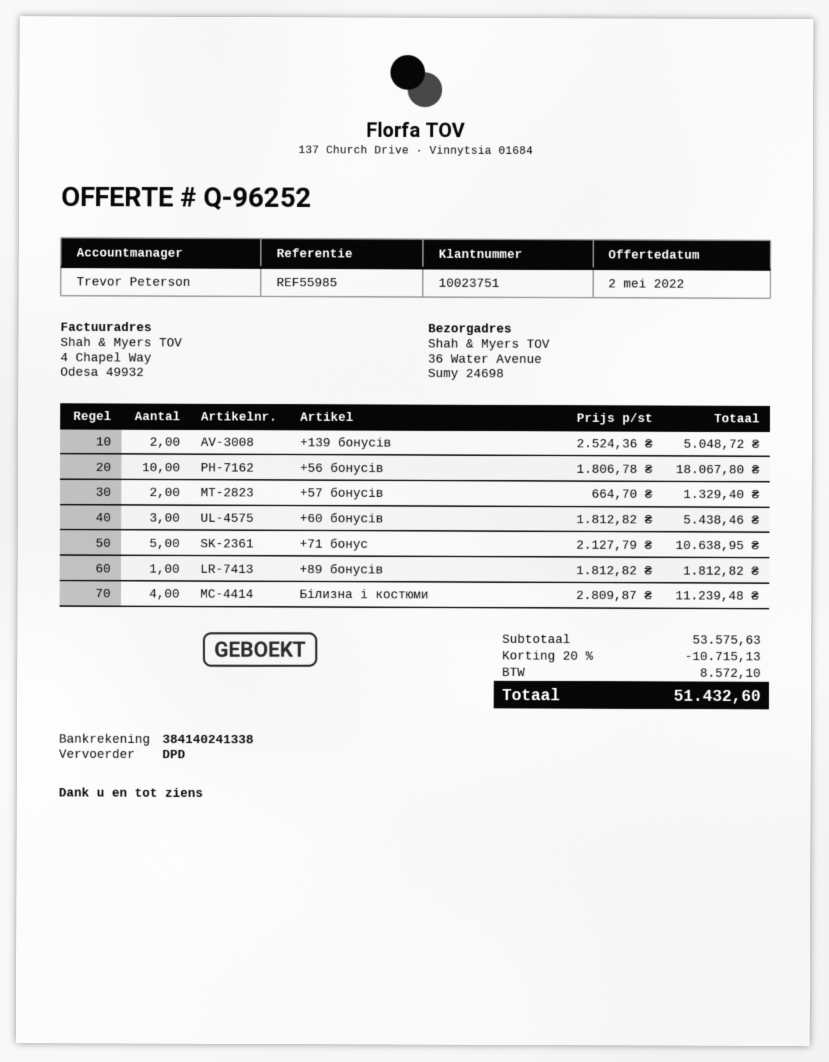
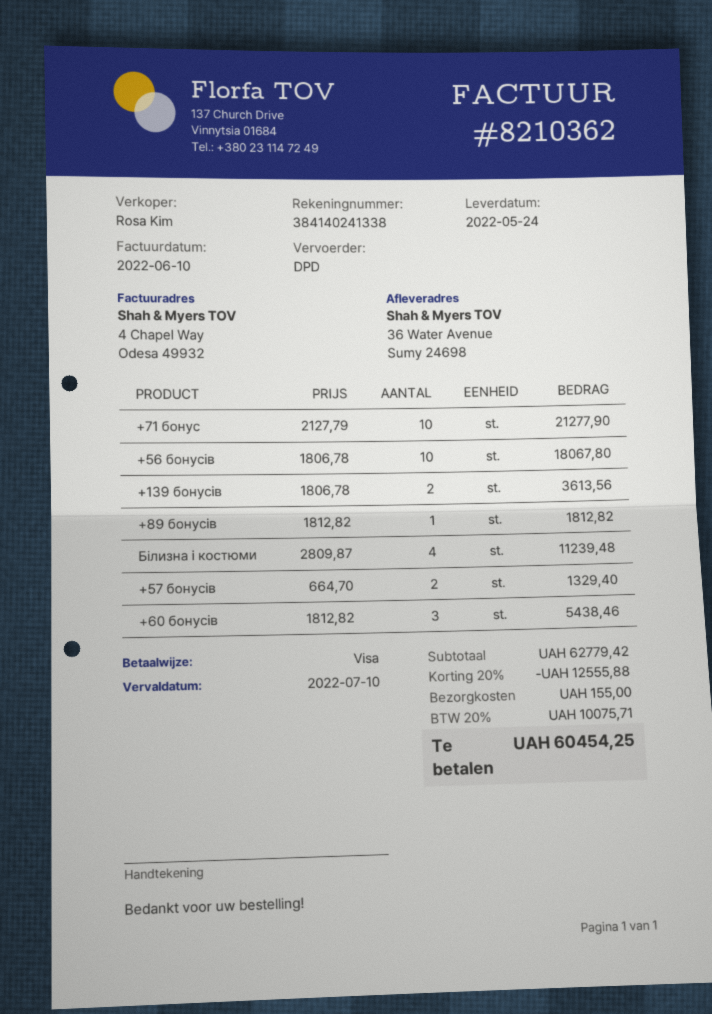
sales rep: Trevor Peterson -> Rosa Kim
+139 бонусів: 2 x 2524.36 = 5048.72 -> 2 x 1806.78 = 3613.56
+71 бонус: 5 x 2127.79 = 10638.95 -> 10 x 2127.79 = 21277.90
subtotal: 53575.63 -> 62779.42
discount: 20% = 10715.13 -> 20% = 12555.88
shipping: none -> 155.00
tax: 8572.10 -> 10075.71
total: 51432.60 -> 60454.25

